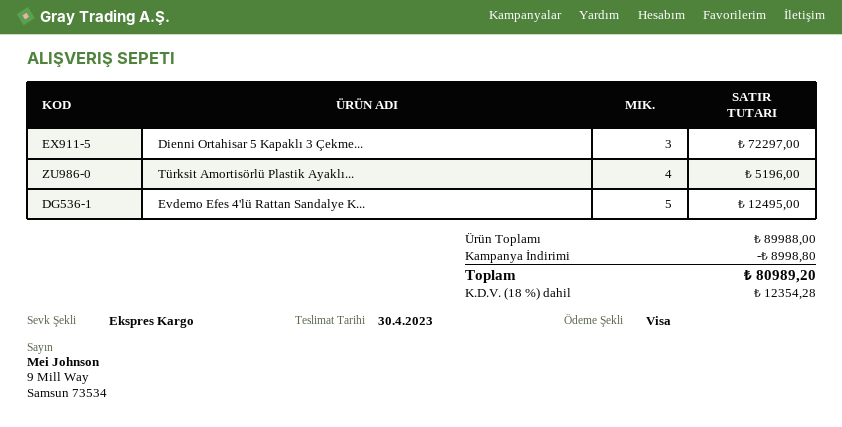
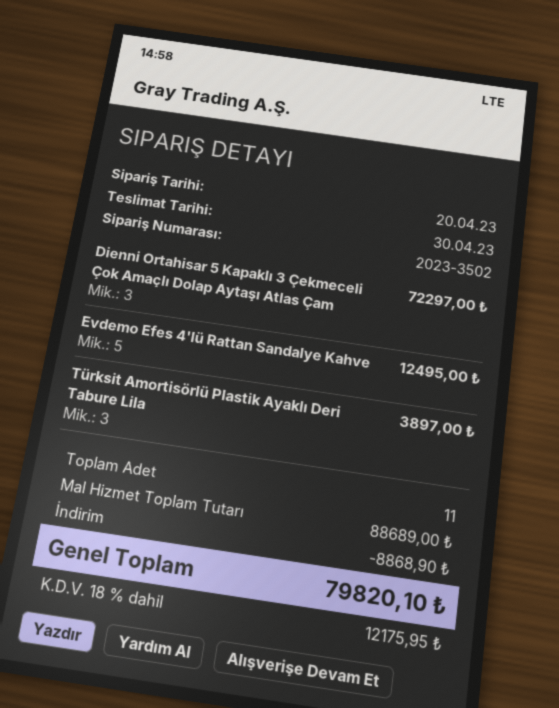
Türksit Amortisörlü Plastik Ayaklı...: 4 for 5196.00 -> 3 for 3897.00
subtotal: 89988.00 -> 88689.00
discount: 8998.80 -> 8868.90
tax: 18% = 12354.28 -> 18% = 12175.95
total: 80989.20 -> 79820.10

